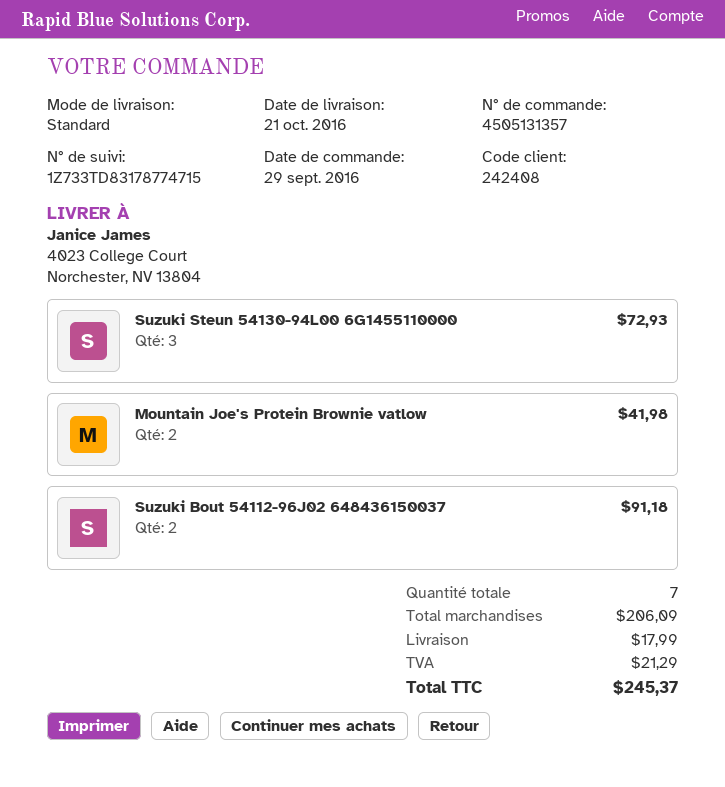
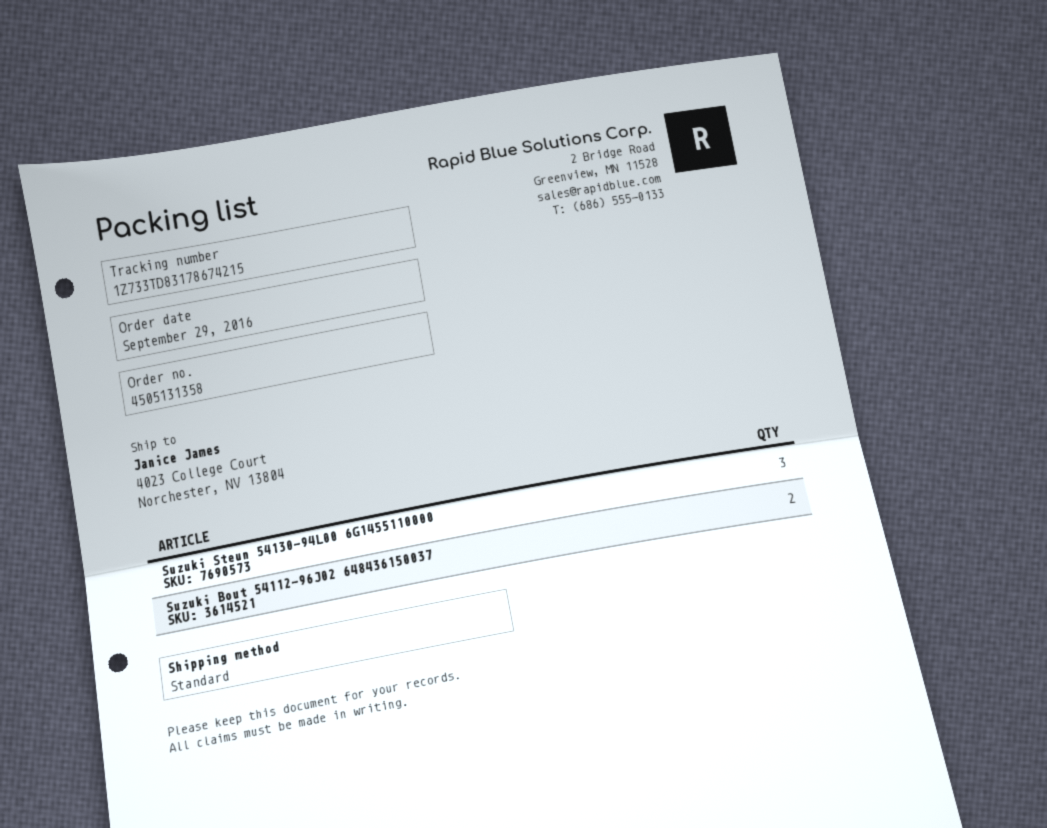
order number: 4505131357 -> 4505131358
tracking number: 1Z733TD83178774715 -> 1Z733TD83178674215
Mountain Joe's Protein Brownie vatlow: 2 -> none

